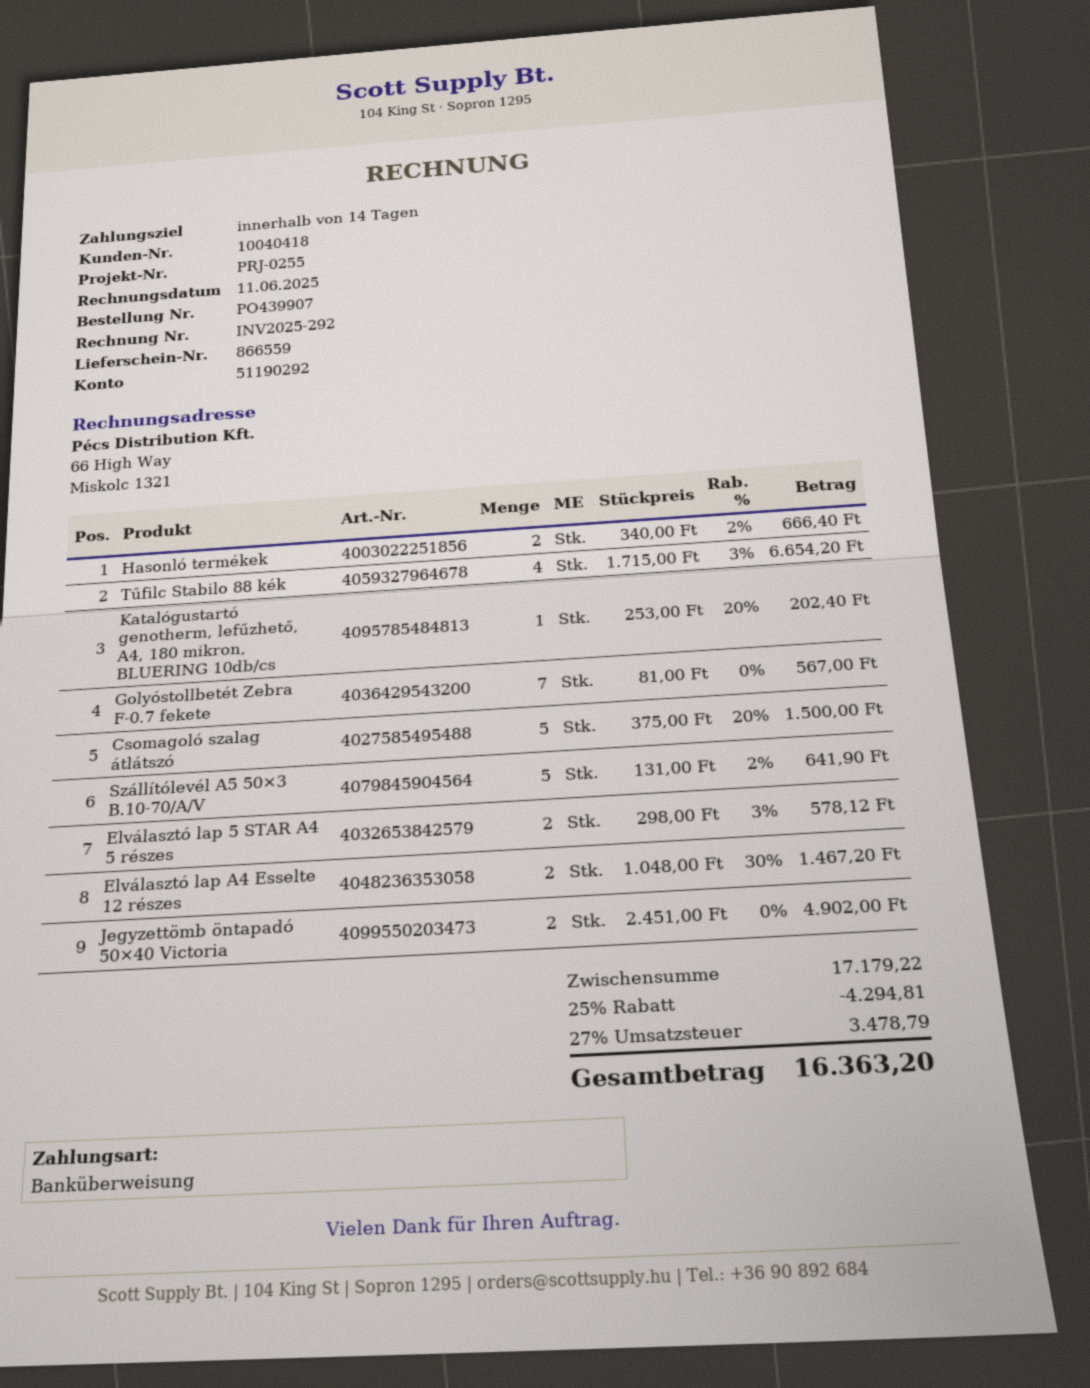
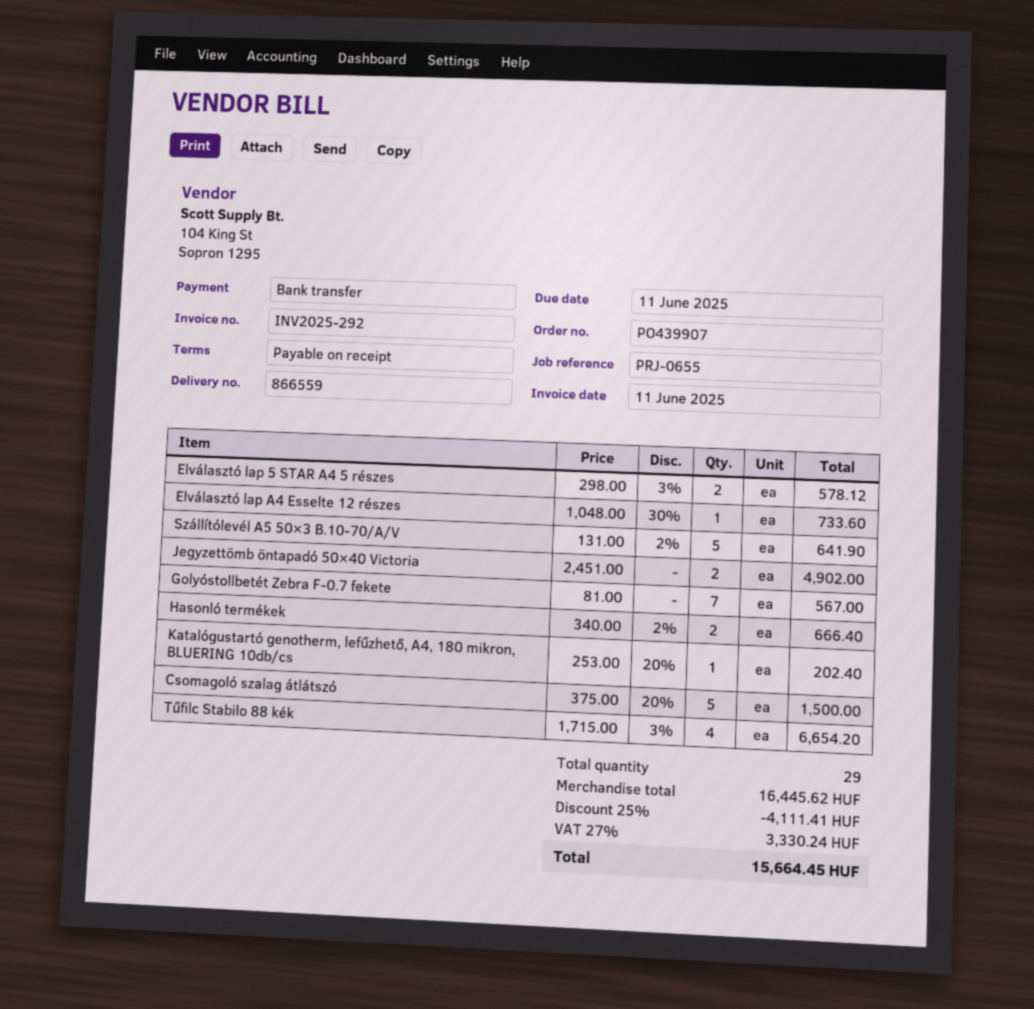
payment terms: 14 days -> on receipt
reference: PRJ-0255 -> PRJ-0655
Elválasztó lap A4 Esselte 12 részes: 2 x 1048.00 - 30% = 1467.20 -> 1 x 1048.00 - 30% = 733.60
subtotal: 17179.22 -> 16445.62
discount: 25% = 4294.81 -> 25% = 4111.41
tax: 27% = 3478.79 -> 27% = 3330.24
total: 16363.20 -> 15664.45

